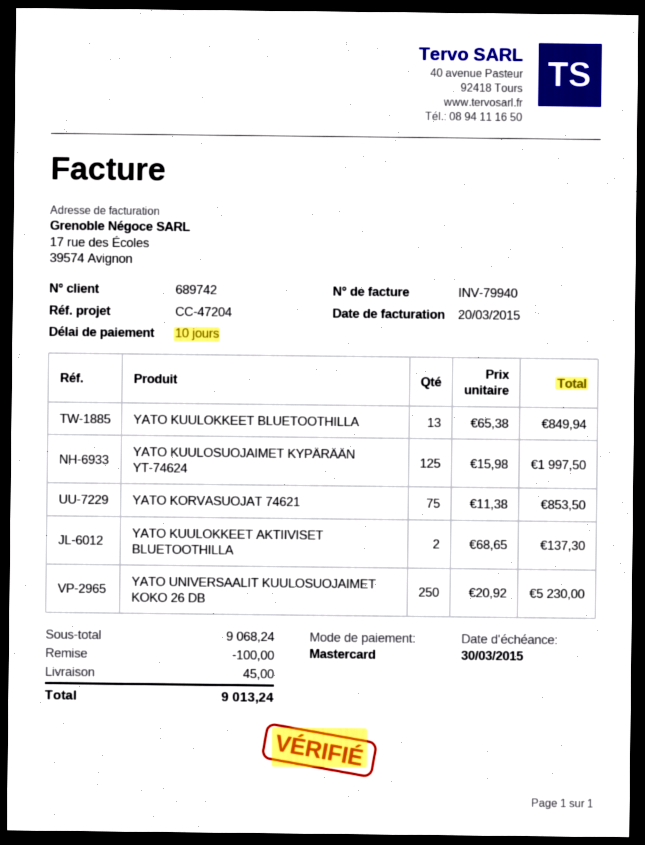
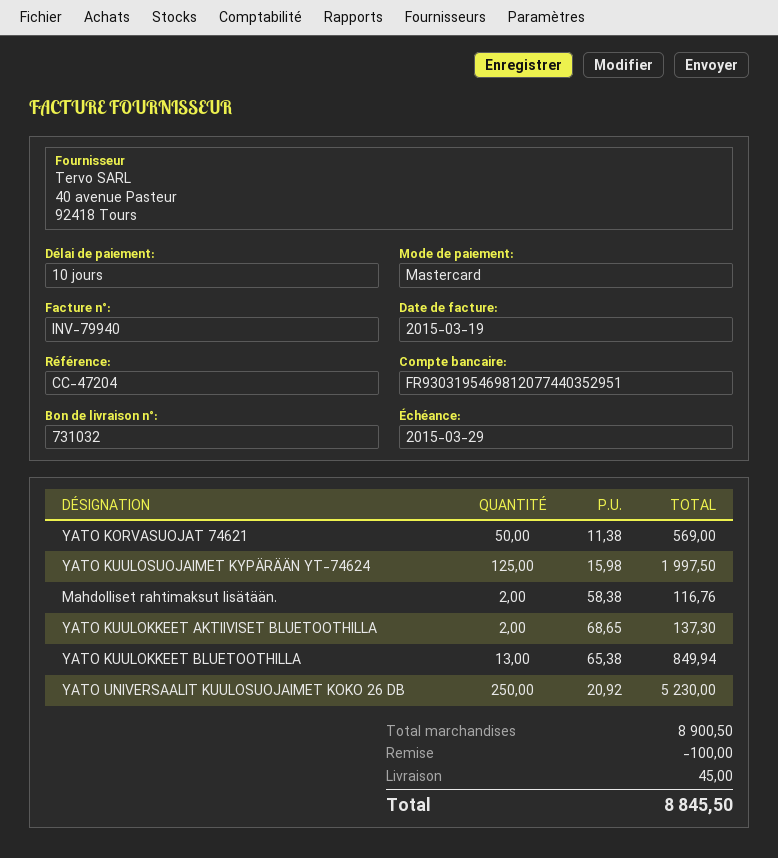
invoice date: 2015-03-20 -> 2015-03-19
due date: 2015-03-30 -> 2015-03-29
YATO KORVASUOJAT 74621: 75 x 11.38 = 853.50 -> 50 x 11.38 = 569.00
Mahdolliset rahtimaksut lisätään.: none -> 2 x 58.38 = 116.76
subtotal: 9068.24 -> 8900.50
total: 9013.24 -> 8845.50

